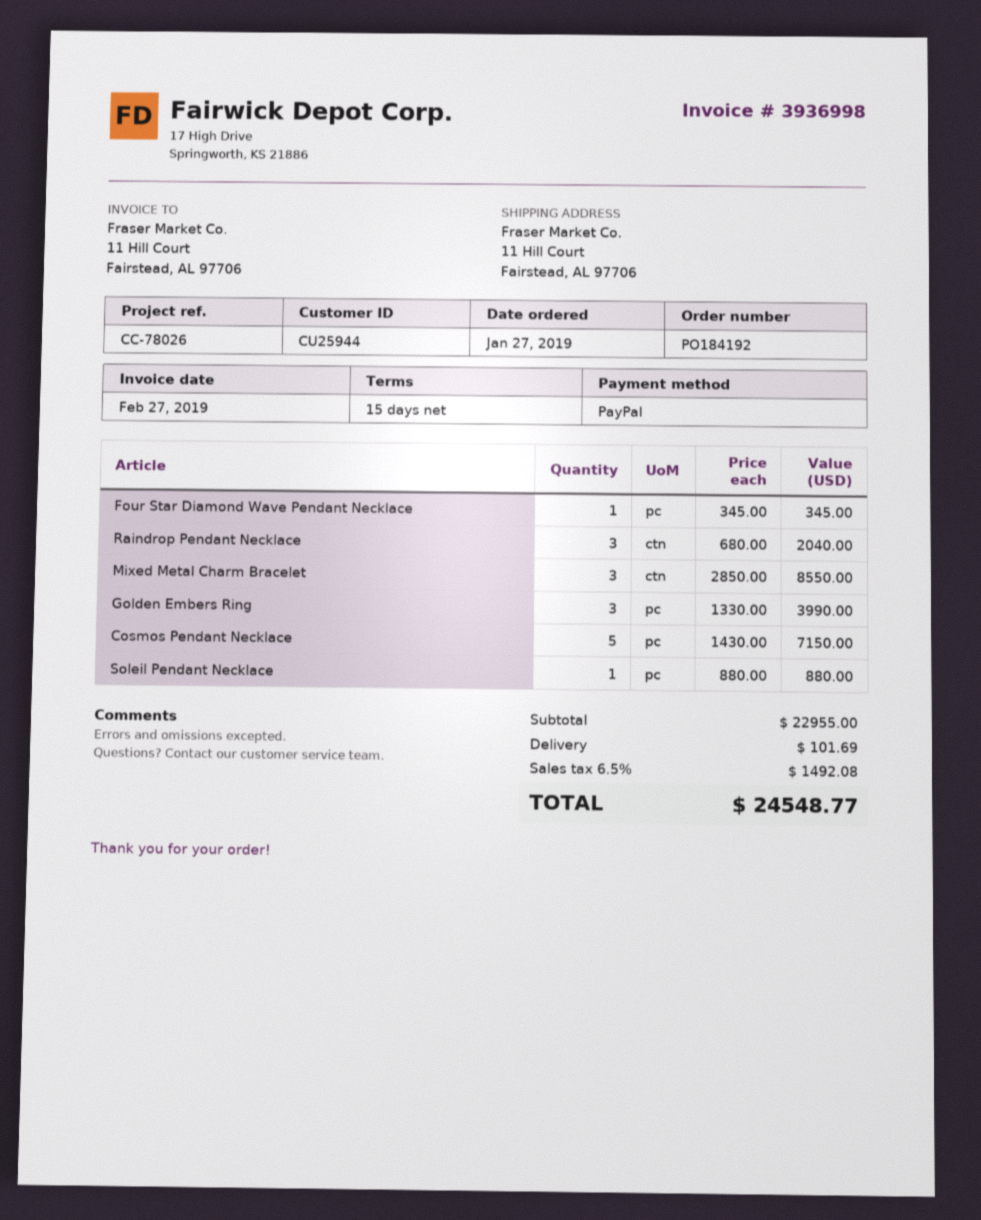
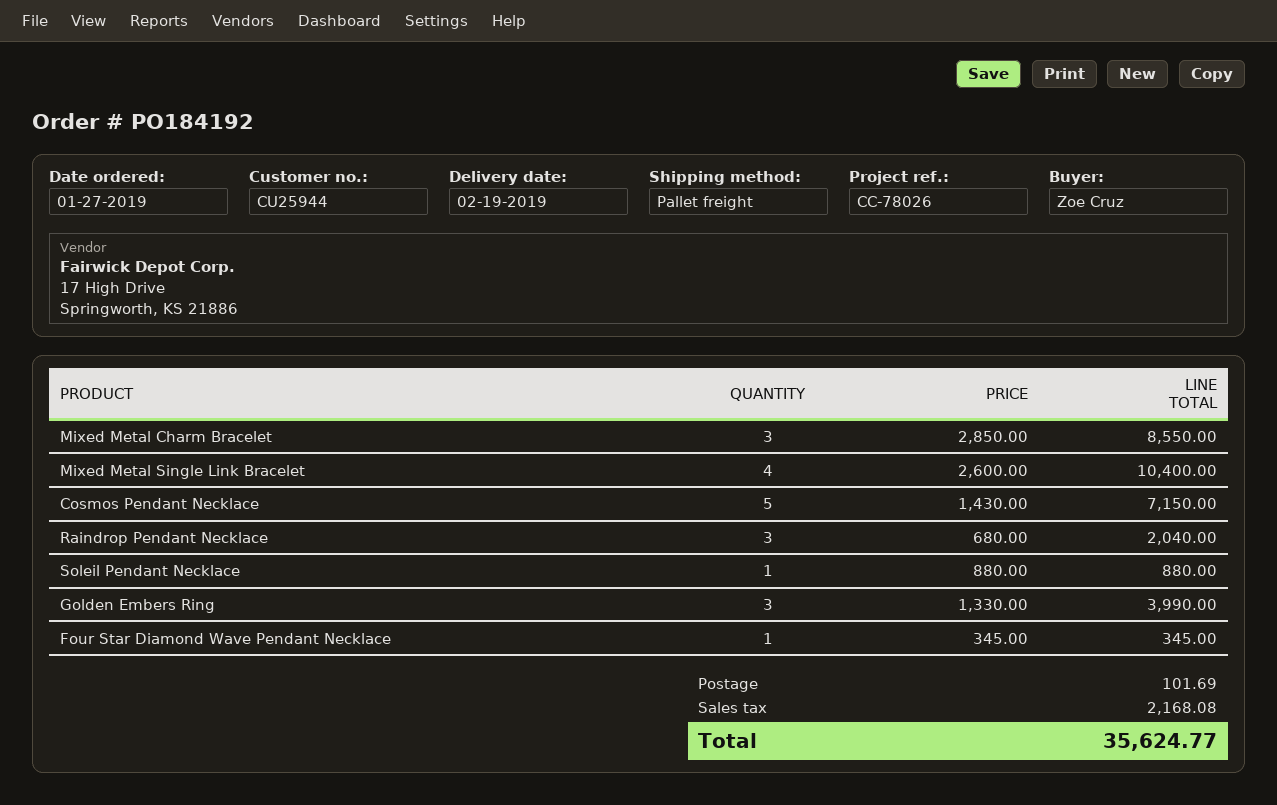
Mixed Metal Single Link Bracelet: none -> 4 x 2600.00 = 10400.00
tax: 1492.08 -> 2168.08
total: 24548.77 -> 35624.77

